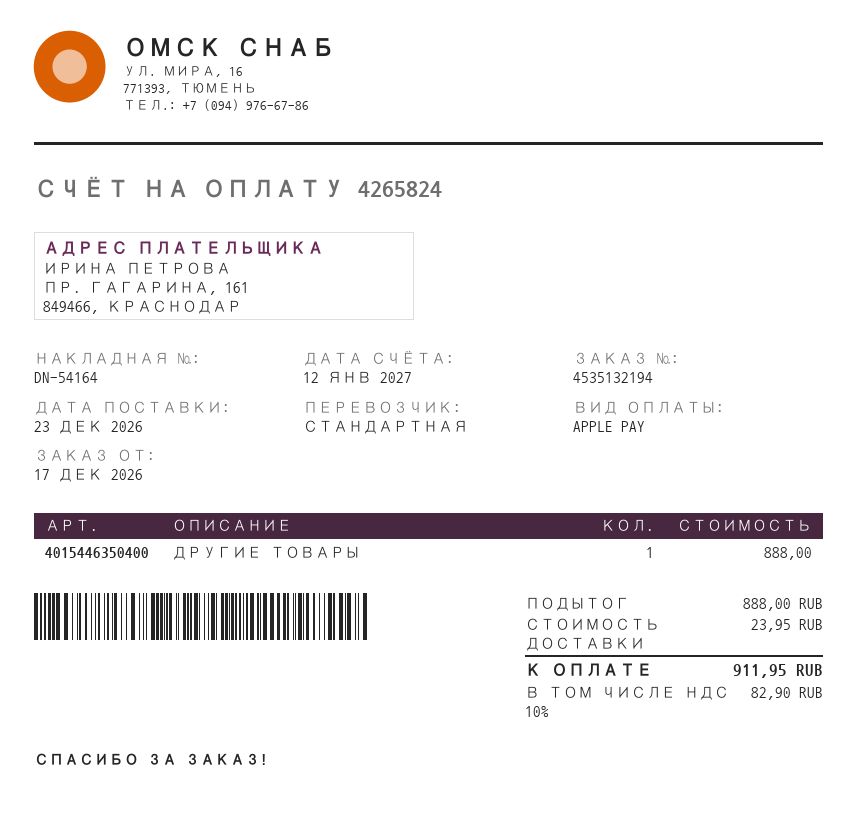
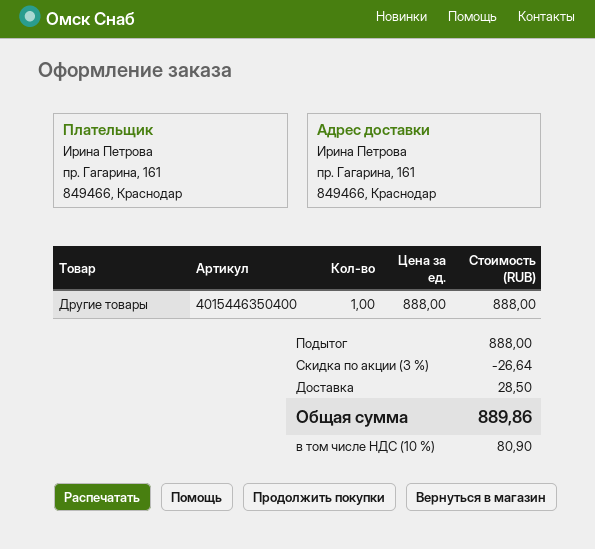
discount: none -> 3% = 26.64
shipping: 23.95 -> 28.50
tax: 10% = 82.90 -> 10% = 80.90
total: 911.95 -> 889.86

